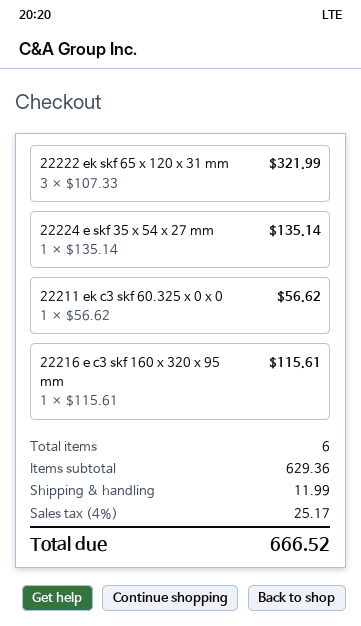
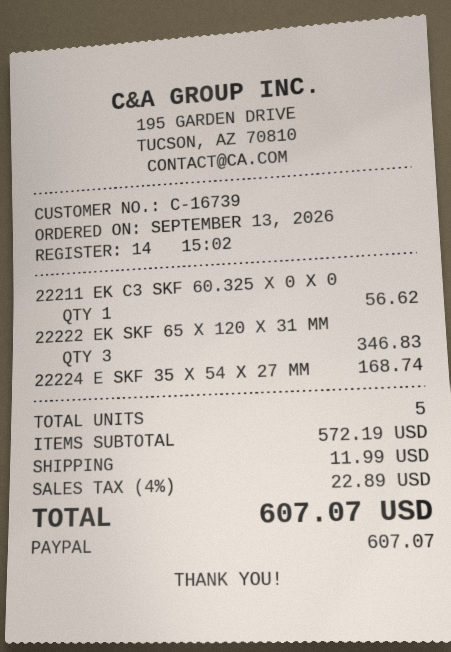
22222 ek skf 65 x 120 x 31 mm: 3 for 321.99 -> 3 for 346.83
22224 e skf 35 x 54 x 27 mm: 1 for 135.14 -> 1 for 168.74
22216 e c3 skf 160 x 320 x 95 mm: 1 for 115.61 -> none
total quantity: 6 -> 5
subtotal: 629.36 -> 572.19
tax: 4% = 25.17 -> 4% = 22.89
total: 666.52 -> 607.07

